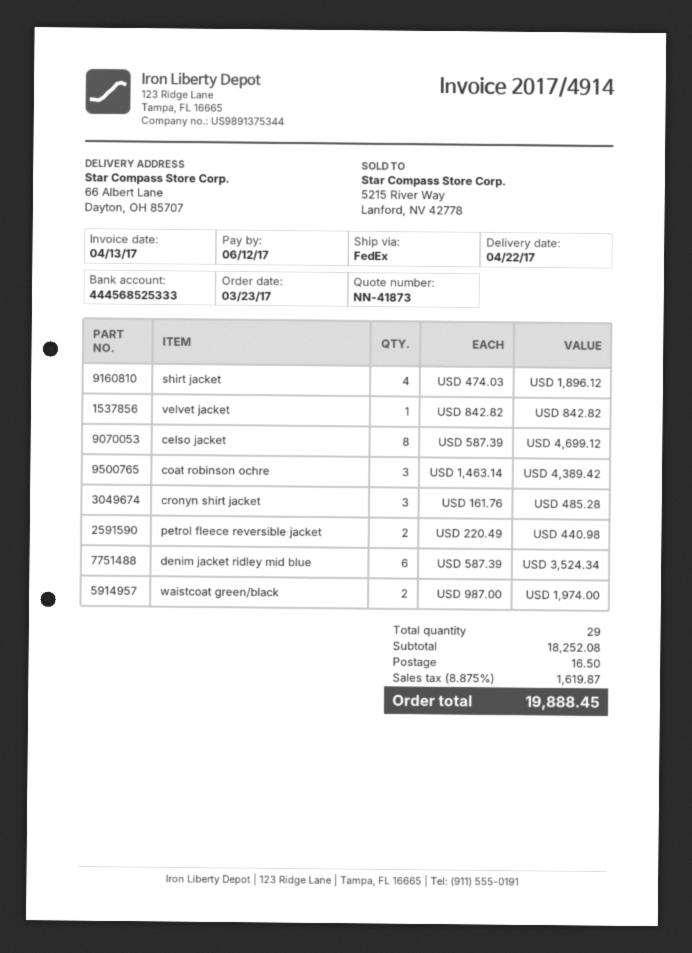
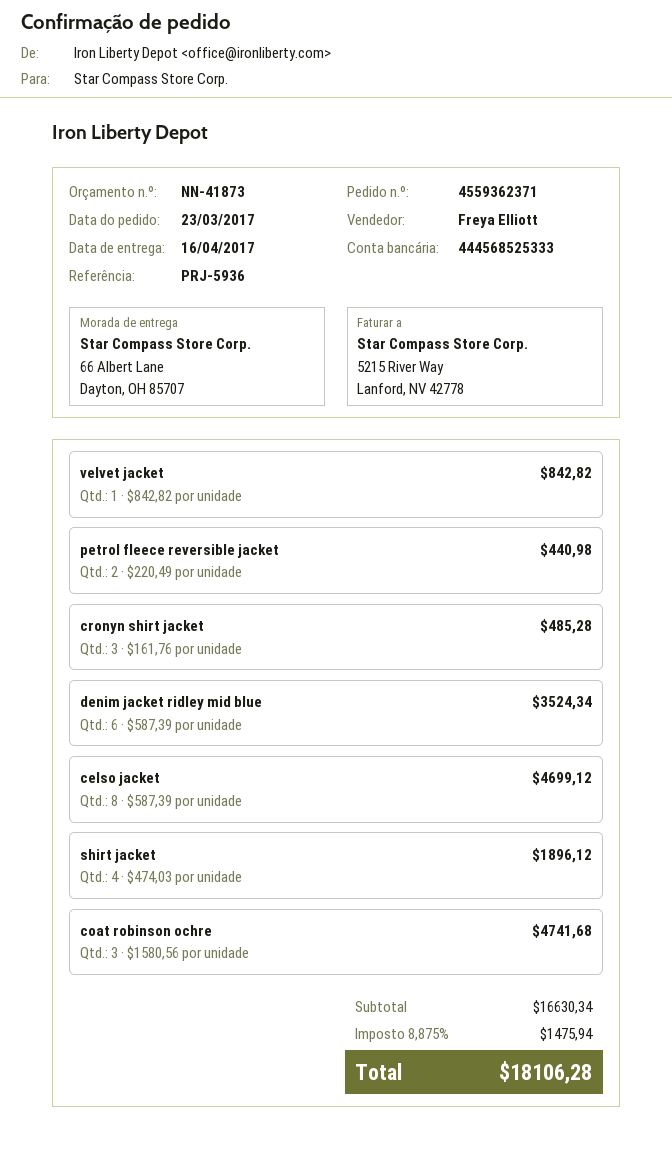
delivery date: 2017-04-22 -> 2017-04-16
coat robinson ochre: 3 x 1463.14 = 4389.42 -> 3 x 1580.56 = 4741.68
waistcoat green/black: 2 x 987.00 = 1974.00 -> none
subtotal: 18252.08 -> 16630.34
shipping: 16.50 -> none
tax: 8.875% = 1619.87 -> 8.875% = 1475.94
total: 19888.45 -> 18106.28

